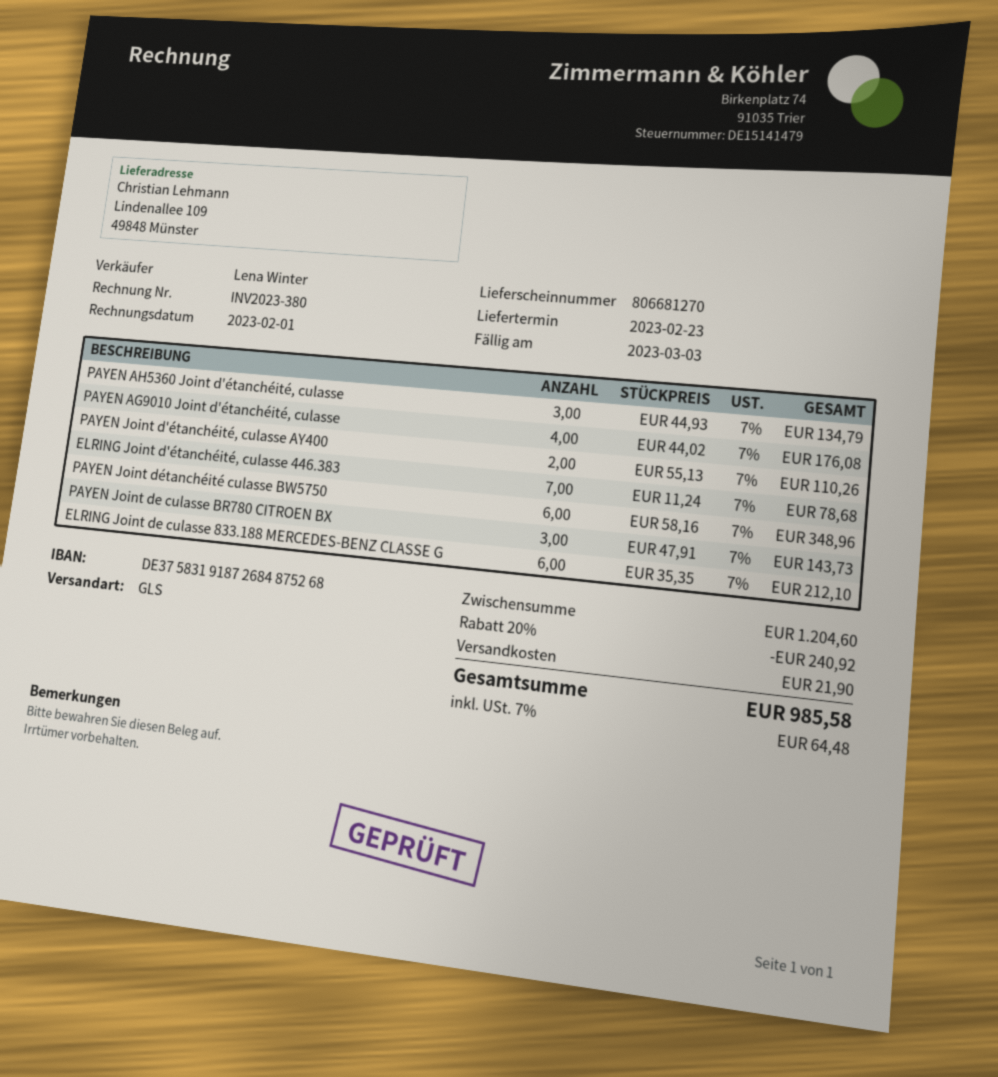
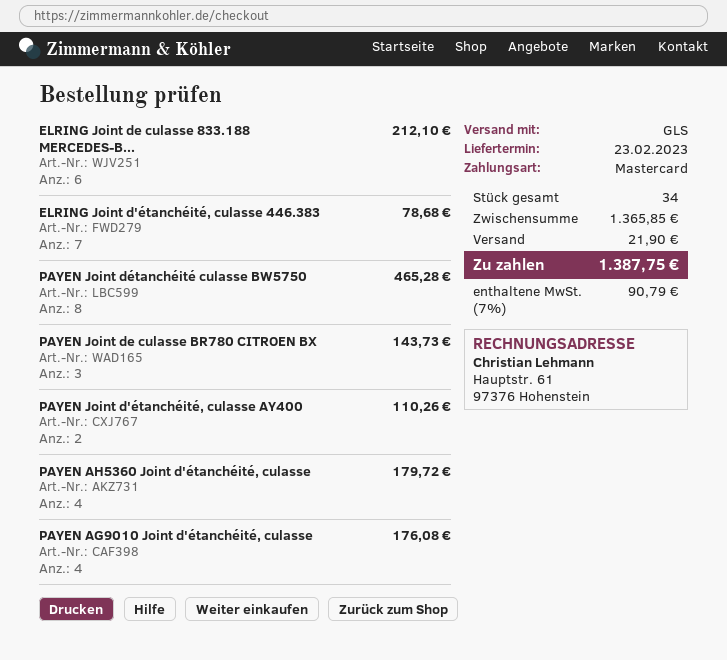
PAYEN AH5360 Joint d'étanchéité, culasse: 3 for 134.79 -> 4 for 179.72
PAYEN Joint détanchéité culasse BW5750: 6 for 348.96 -> 8 for 465.28
subtotal: 1204.60 -> 1365.85
discount: 20% = 240.92 -> none
tax: 7% = 64.48 -> 7% = 90.79
total: 985.58 -> 1387.75

